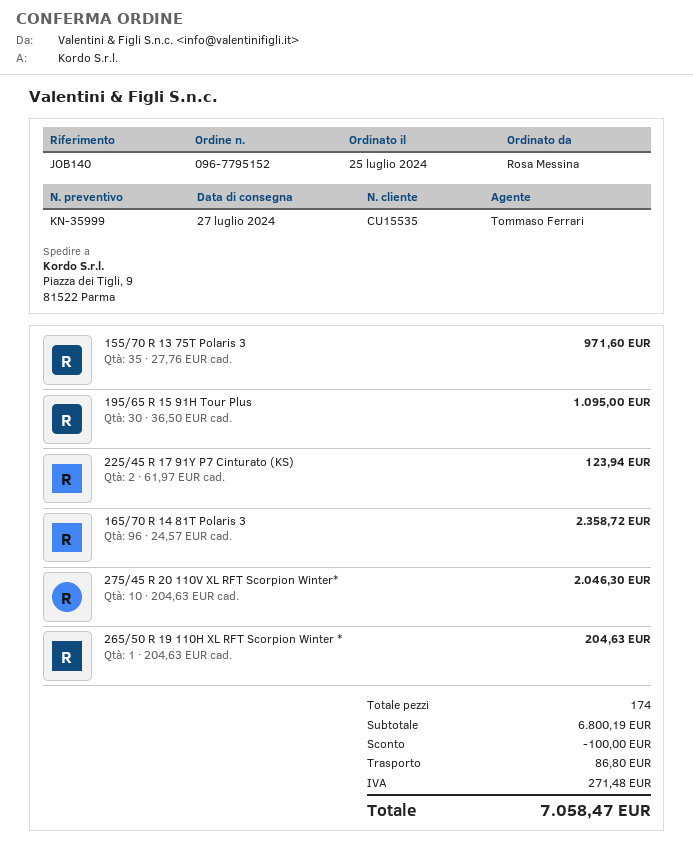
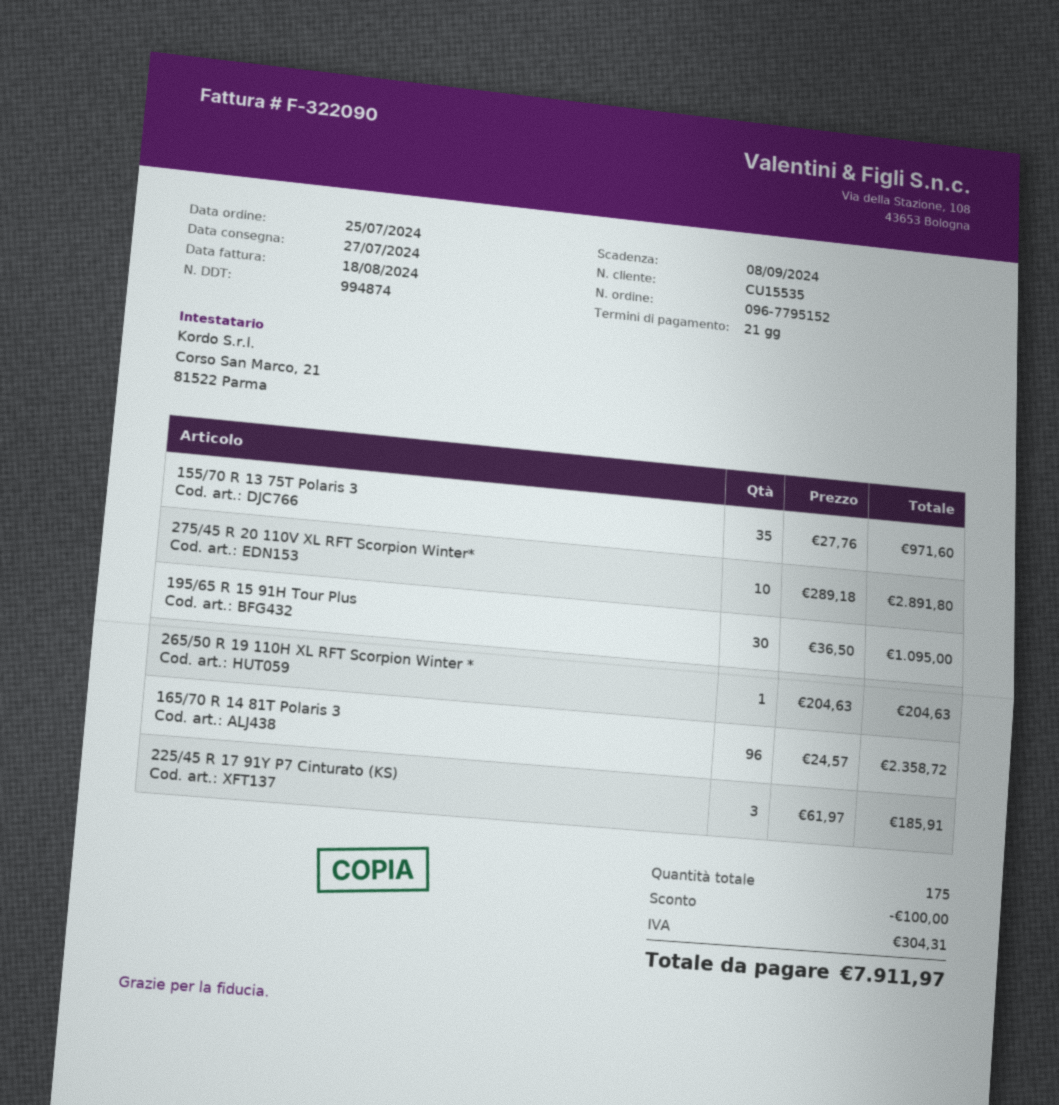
225/45 R 17 91Y P7 Cinturato (KS): 2 x 61.97 = 123.94 -> 3 x 61.97 = 185.91
275/45 R 20 110V XL RFT Scorpion Winter*: 10 x 204.63 = 2046.30 -> 10 x 289.18 = 2891.80
total quantity: 174 -> 175
shipping: 86.80 -> none
tax: 271.48 -> 304.31
total: 7058.47 -> 7911.97

